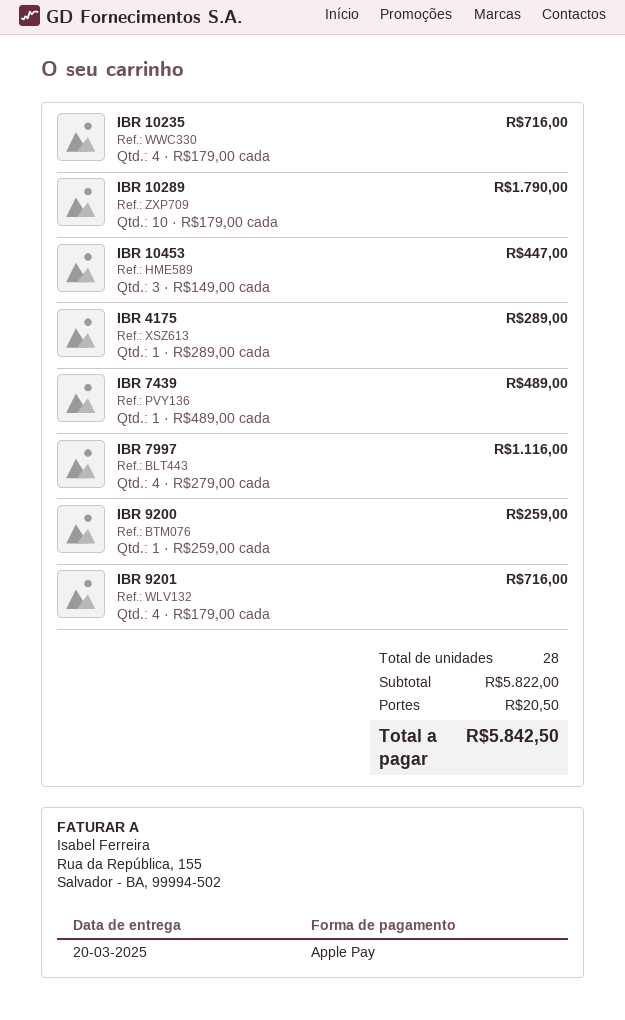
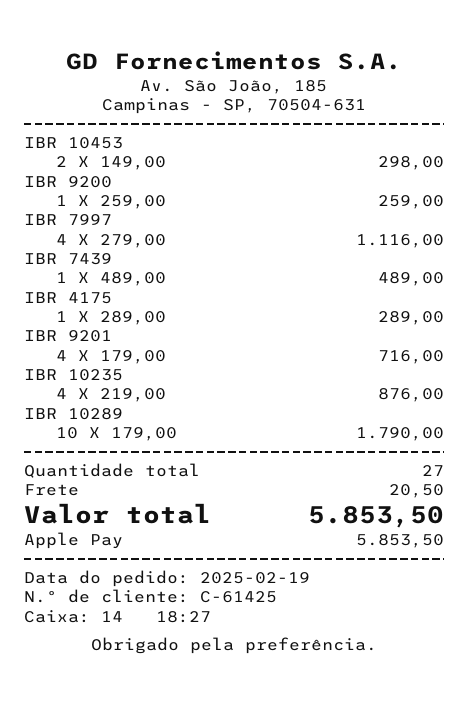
IBR 10235: 4 x 179.00 = 716.00 -> 4 x 219.00 = 876.00
IBR 10453: 3 x 149.00 = 447.00 -> 2 x 149.00 = 298.00
total quantity: 28 -> 27
total: 5842.50 -> 5853.50

